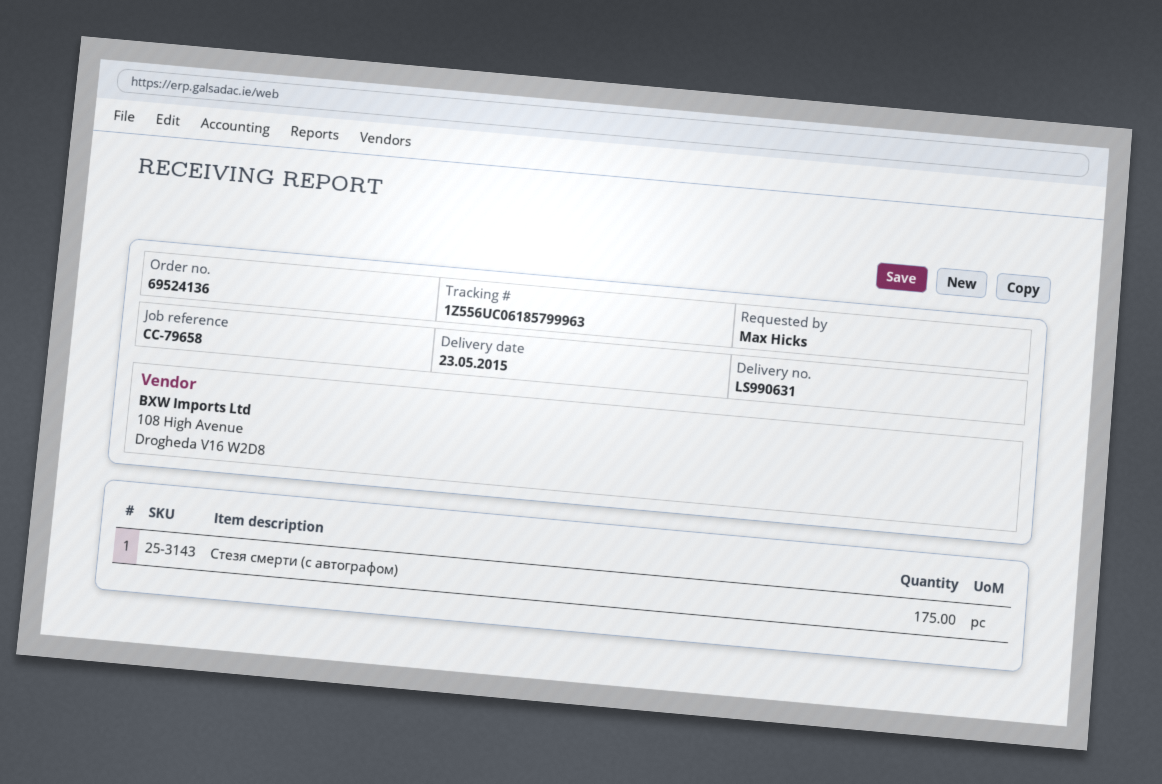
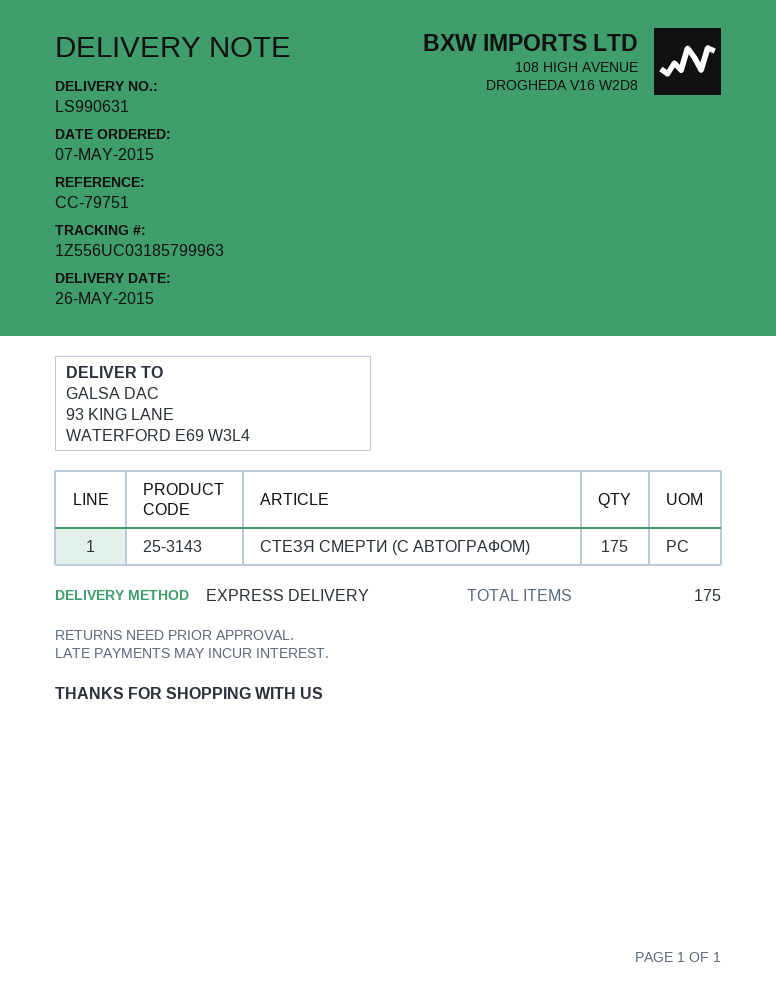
delivery date: 2015-05-23 -> 2015-05-26
reference: CC-79658 -> CC-79751
tracking number: 1Z556UC06185799963 -> 1Z556UC03185799963

